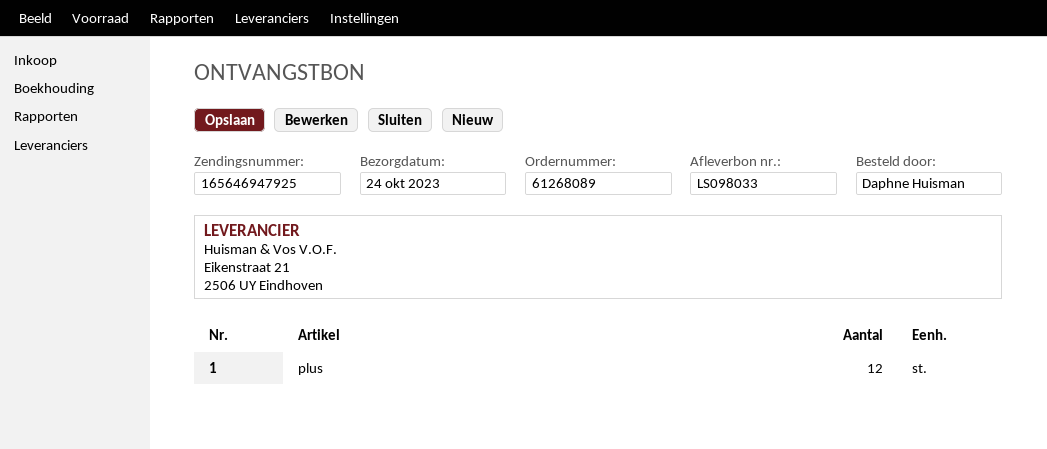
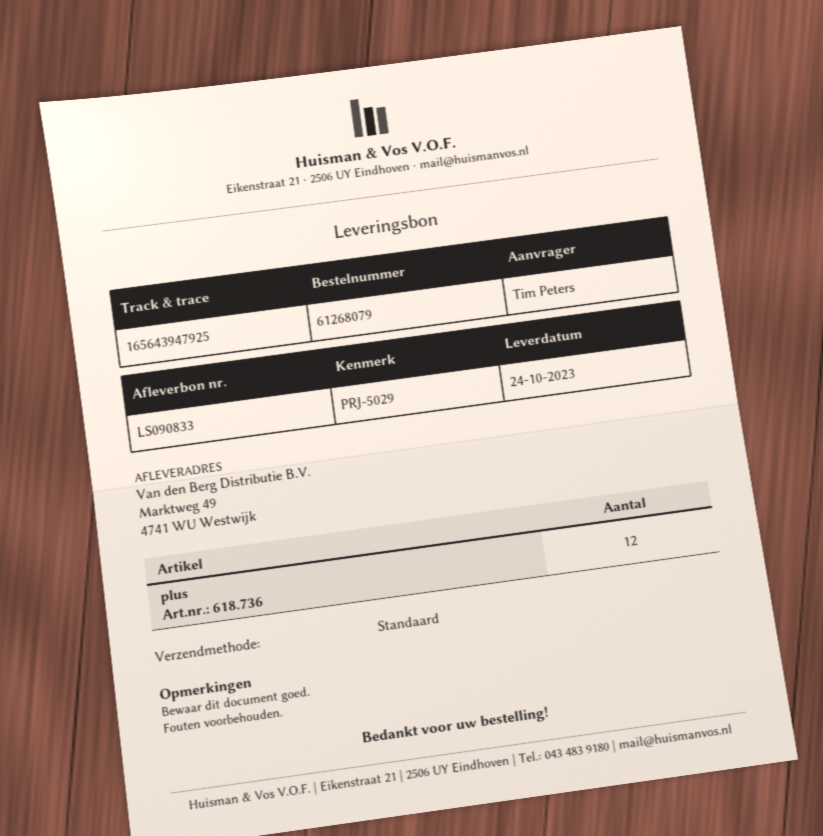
order number: 61268089 -> 61268079
delivery note number: LS098033 -> LS090833
ordered by: Daphne Huisman -> Tim Peters
tracking number: 165646947925 -> 165643947925

